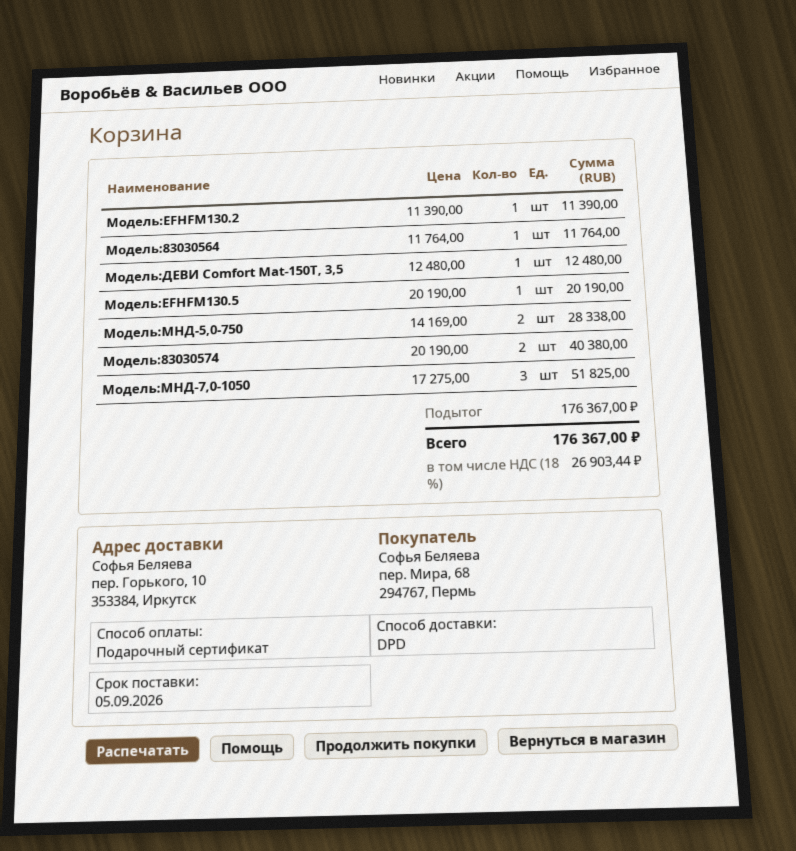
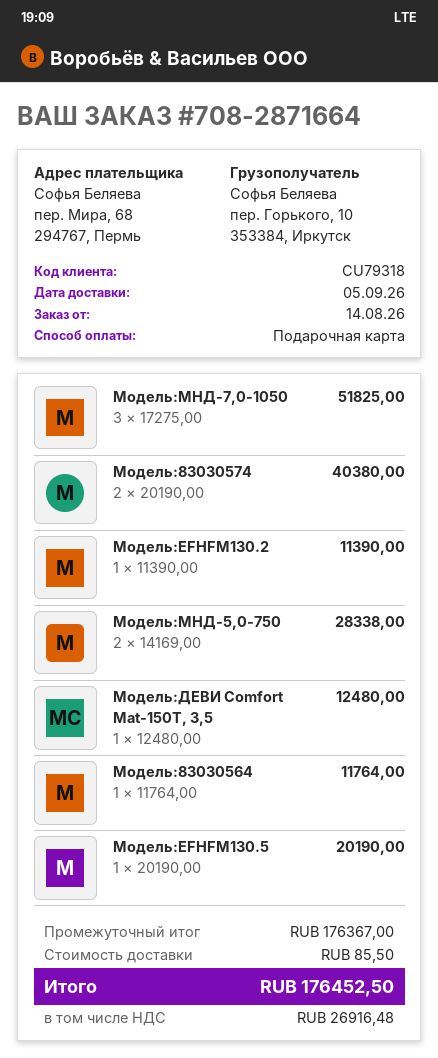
shipping: none -> 85.50
tax: 26903.44 -> 26916.48
total: 176367.00 -> 176452.50

